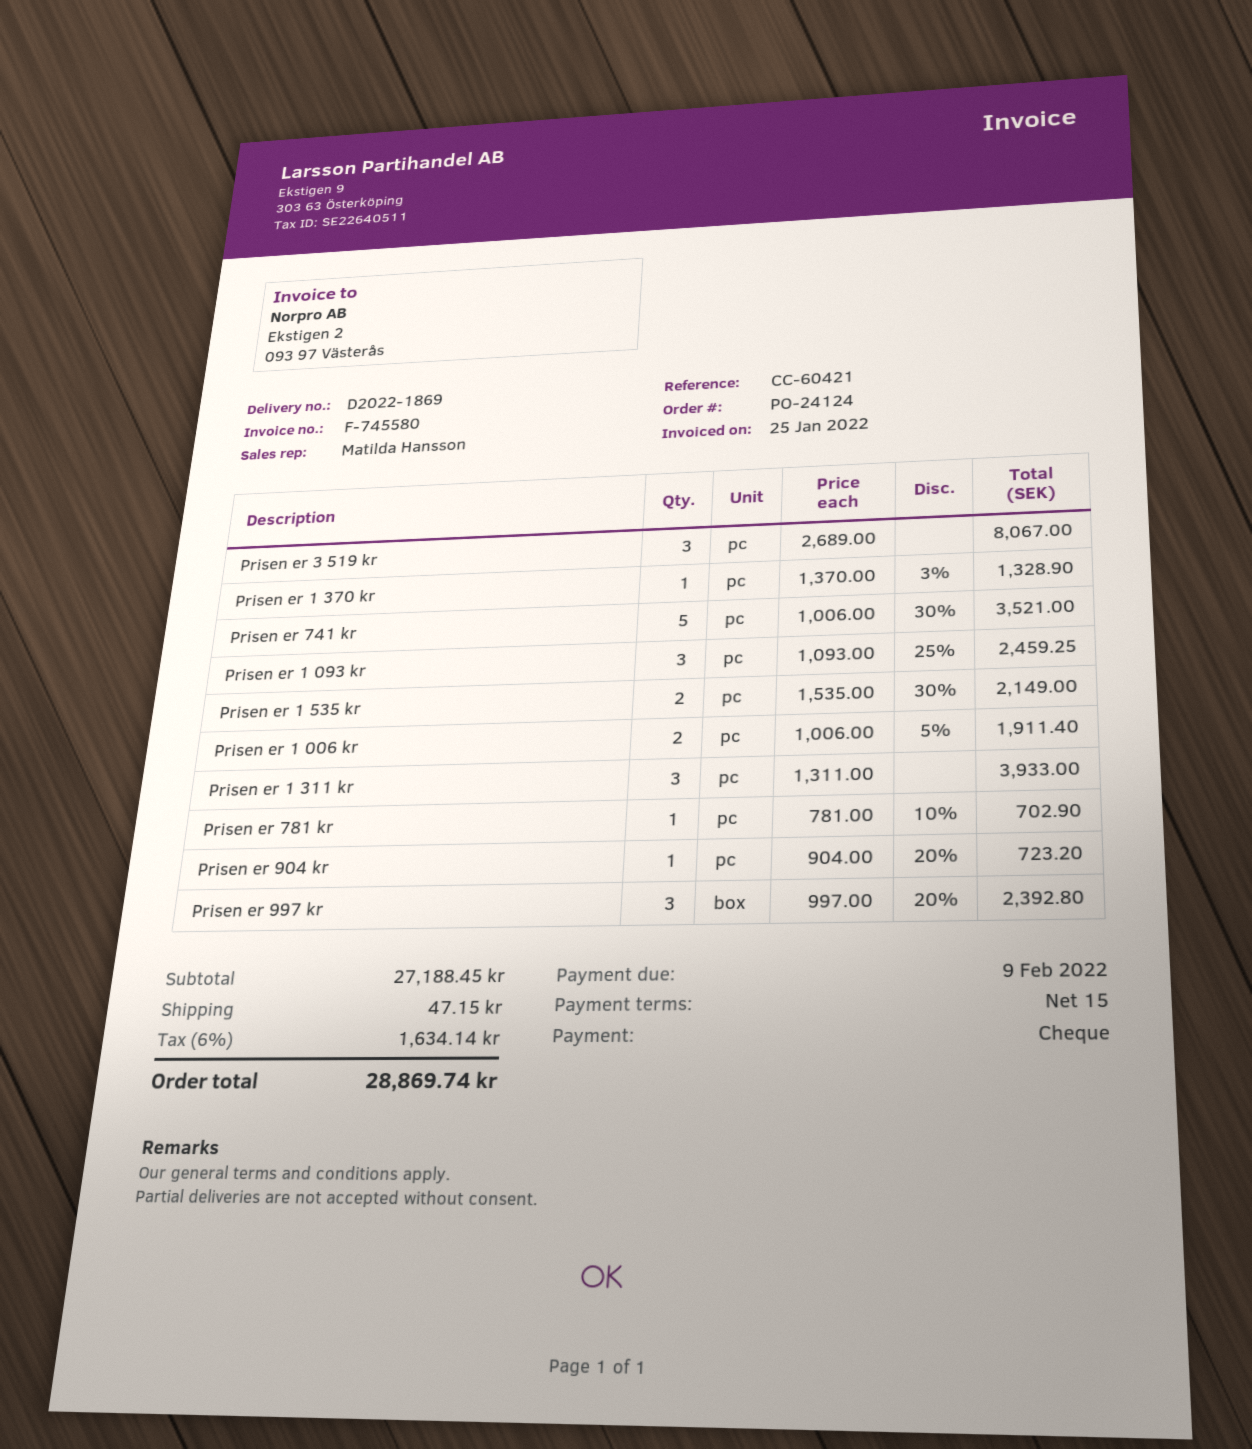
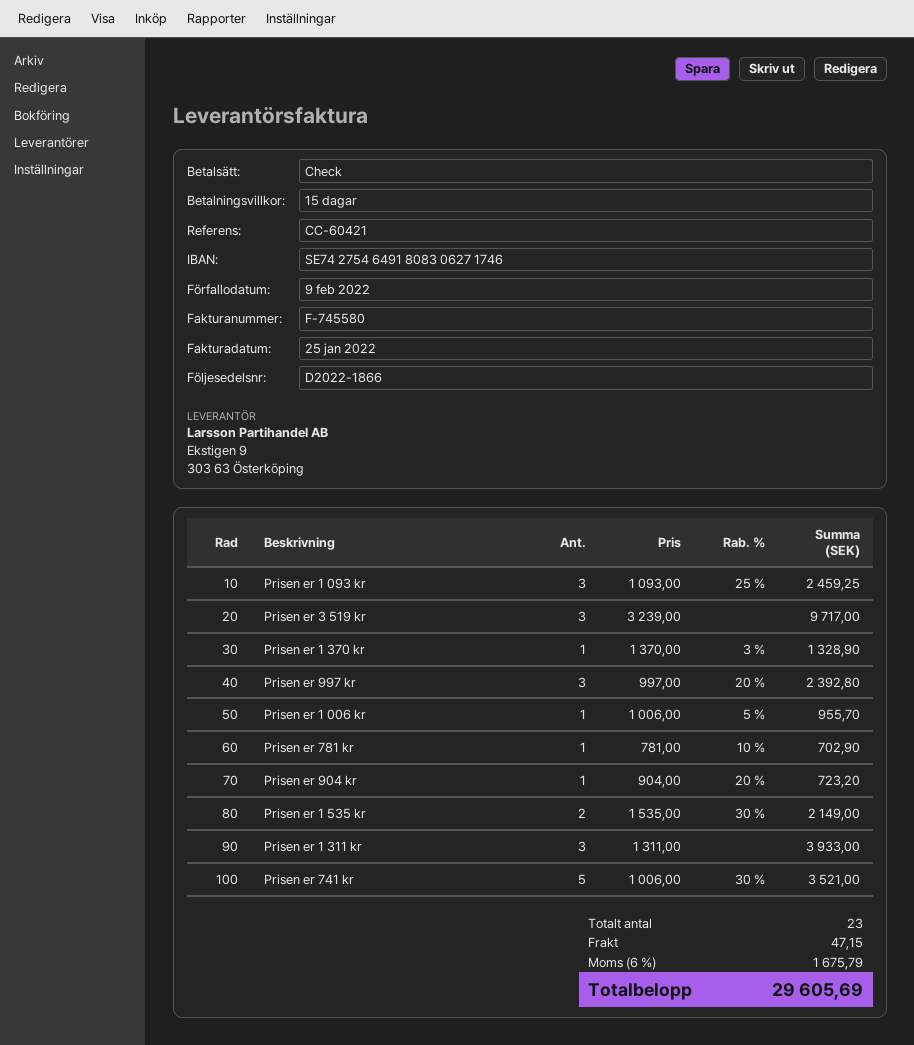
delivery note number: D2022-1869 -> D2022-1866
Prisen er 3 519 kr: 3 x 2689.00 = 8067.00 -> 3 x 3239.00 = 9717.00
Prisen er 1 006 kr: 2 x 1006.00 - 5% = 1911.40 -> 1 x 1006.00 - 5% = 955.70
tax: 6% = 1634.14 -> 6% = 1675.79
total: 28869.74 -> 29605.69

